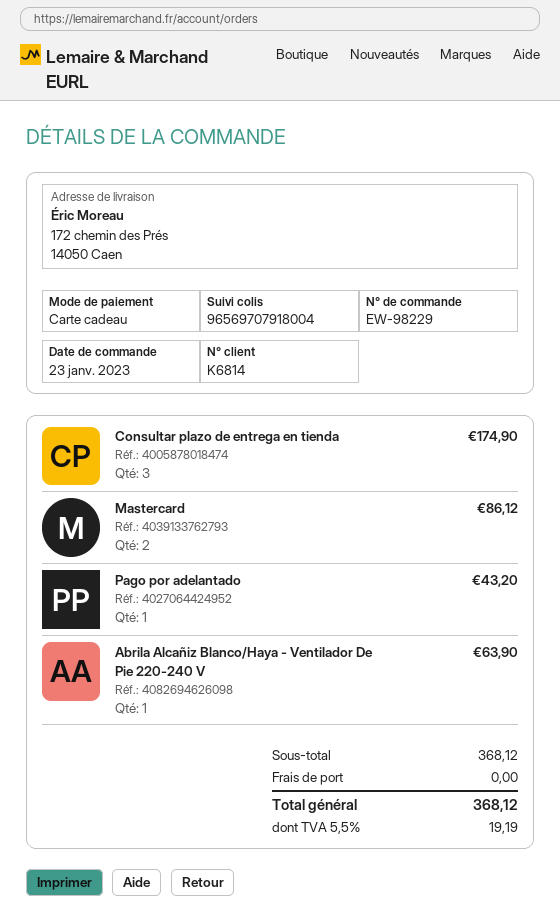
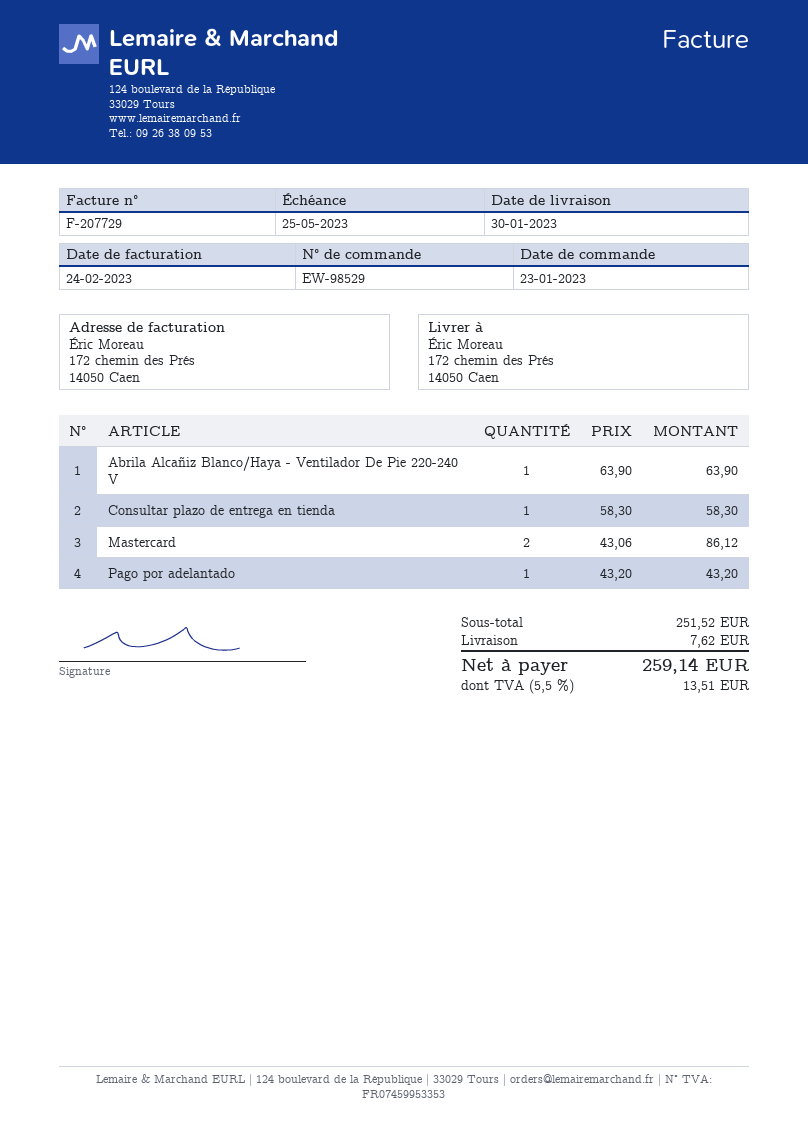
order number: EW-98229 -> EW-98529
Consultar plazo de entrega en tienda: 3 for 174.90 -> 1 for 58.30
subtotal: 368.12 -> 251.52
shipping: 0.00 -> 7.62
tax: 5.5% = 19.19 -> 5.5% = 13.51
total: 368.12 -> 259.14

